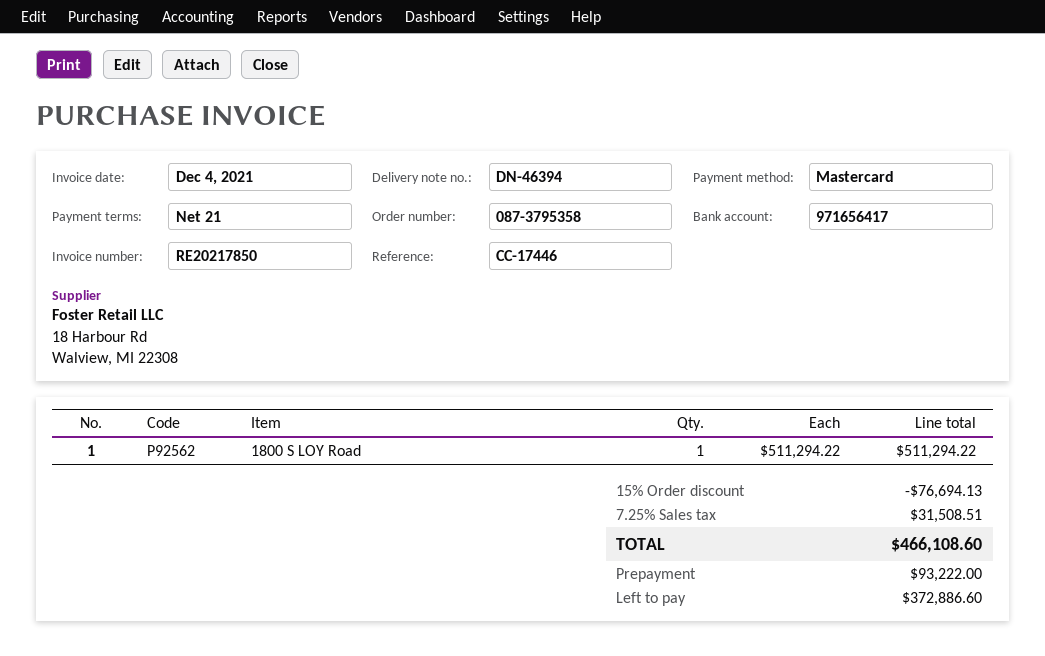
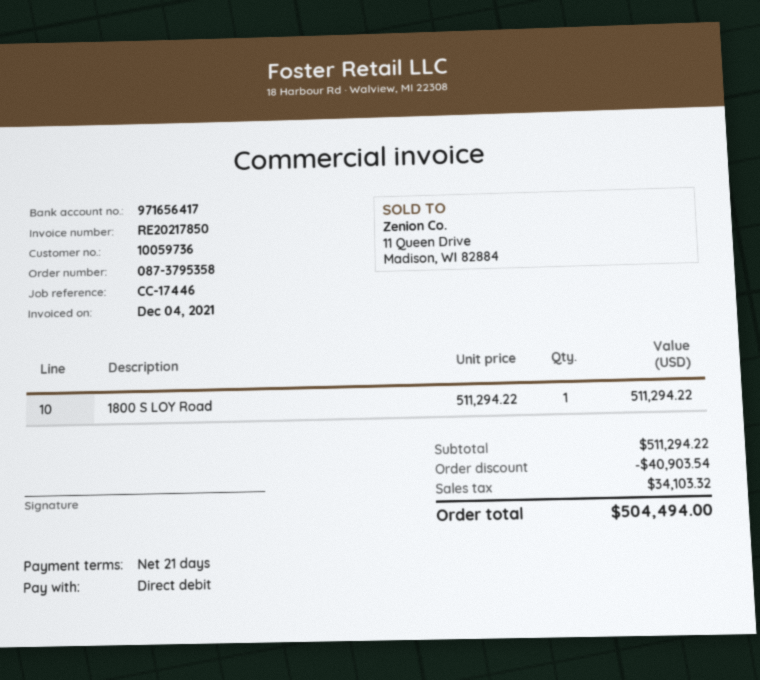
payment method: Mastercard -> direct debit
discount: 76694.13 -> 40903.54
tax: 31508.51 -> 34103.32
total: 466108.60 -> 504494.00

